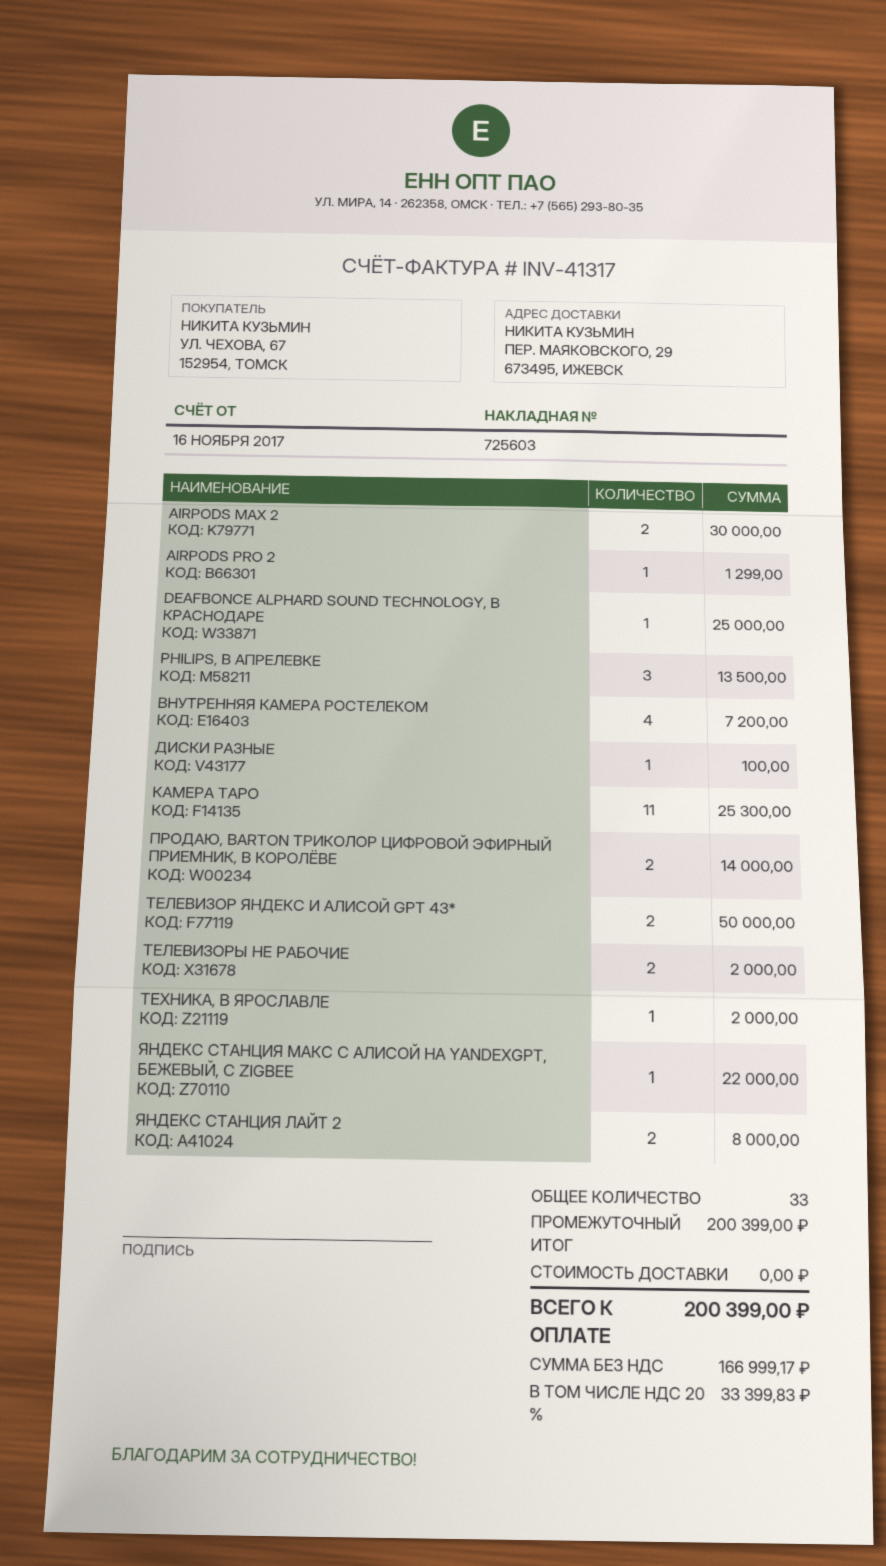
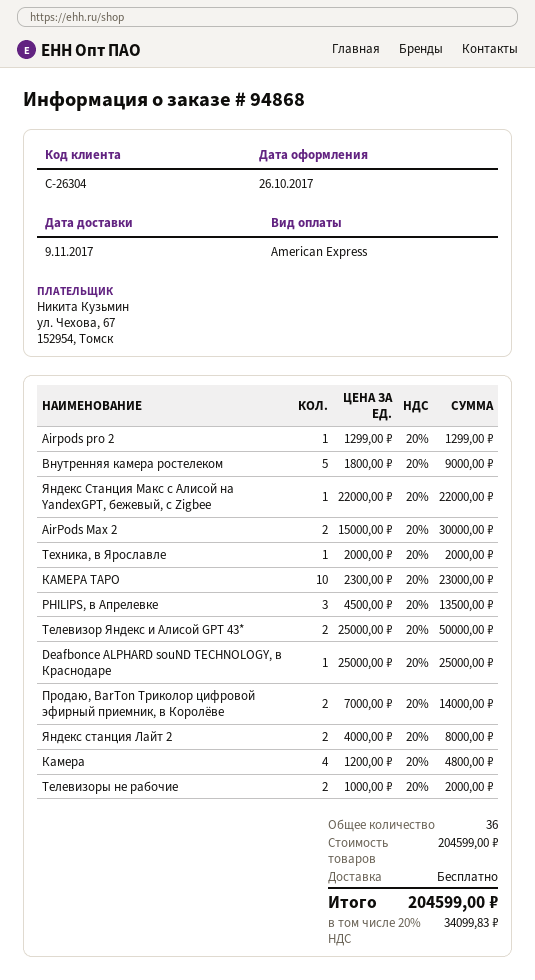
ВНУТРЕННЯЯ КАМЕРА РОСТЕЛЕКОМ: 4 for 7200.00 -> 5 for 9000.00
ДИСКИ РАЗНЫЕ: 1 for 100.00 -> none
КАМЕРА TAPO: 11 for 25300.00 -> 10 for 23000.00
Камера: none -> 4 for 4800.00
total quantity: 33 -> 36
subtotal: 200399.00 -> 204599.00
tax: 20% = 33399.83 -> 20% = 34099.83
total: 200399.00 -> 204599.00

